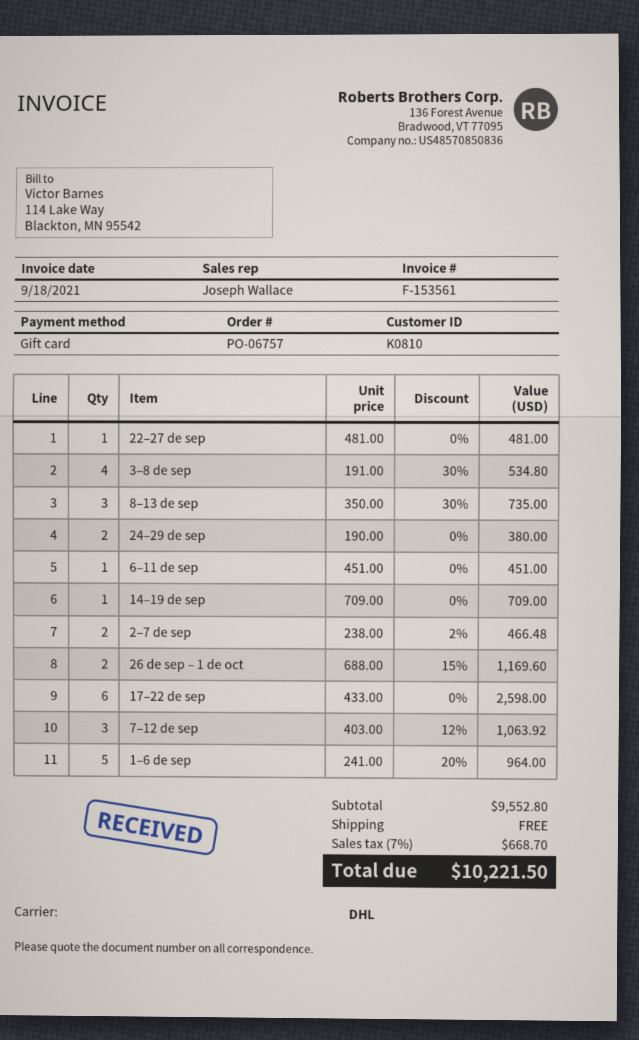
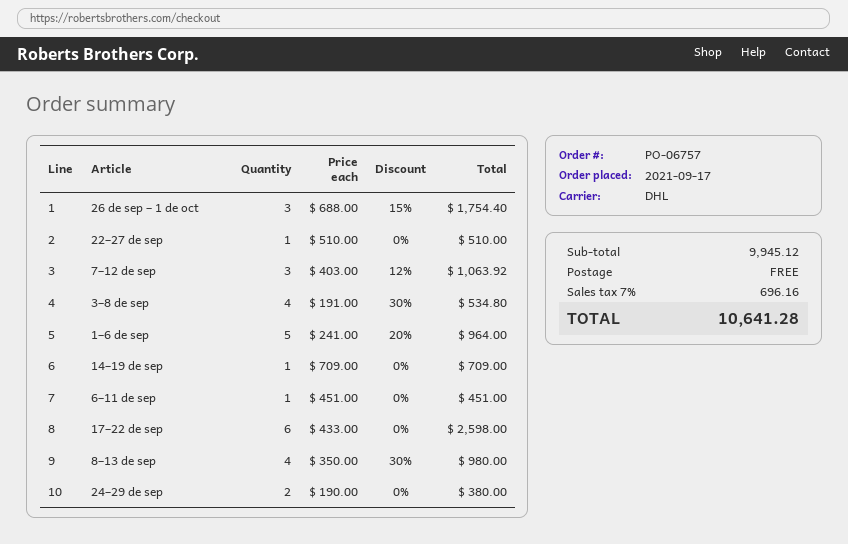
22–27 de sep: 1 x 481.00 = 481.00 -> 1 x 510.00 = 510.00
8–13 de sep: 3 x 350.00 - 30% = 735.00 -> 4 x 350.00 - 30% = 980.00
2–7 de sep: 2 x 238.00 - 2% = 466.48 -> none
26 de sep – 1 de oct: 2 x 688.00 - 15% = 1169.60 -> 3 x 688.00 - 15% = 1754.40
subtotal: 9552.80 -> 9945.12
tax: 7% = 668.70 -> 7% = 696.16
total: 10221.50 -> 10641.28

